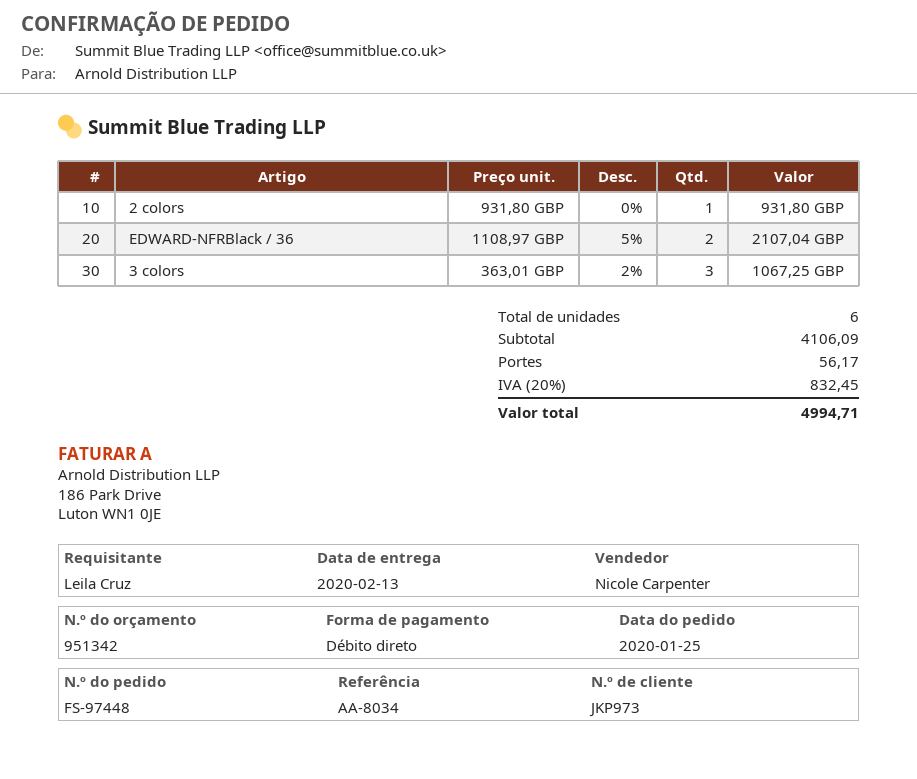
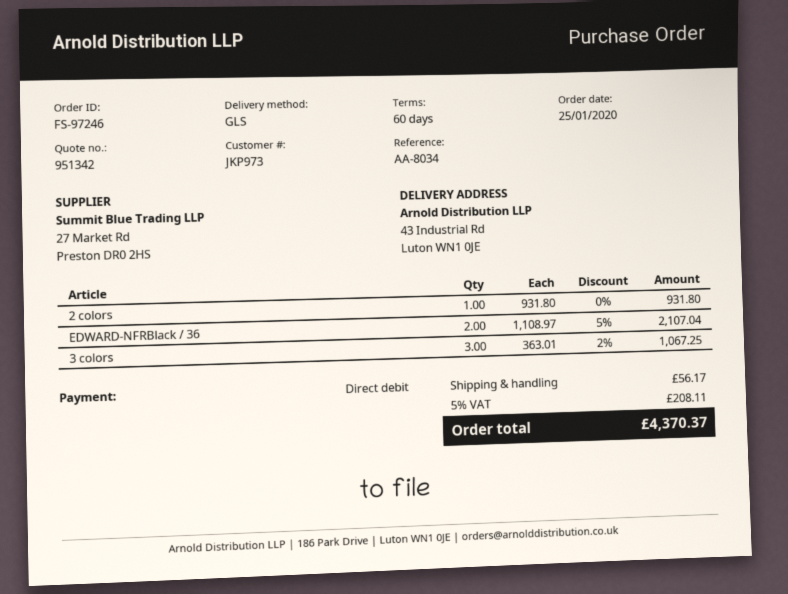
order number: FS-97448 -> FS-97246
tax: 20% = 832.45 -> 5% = 208.11
total: 4994.71 -> 4370.37

